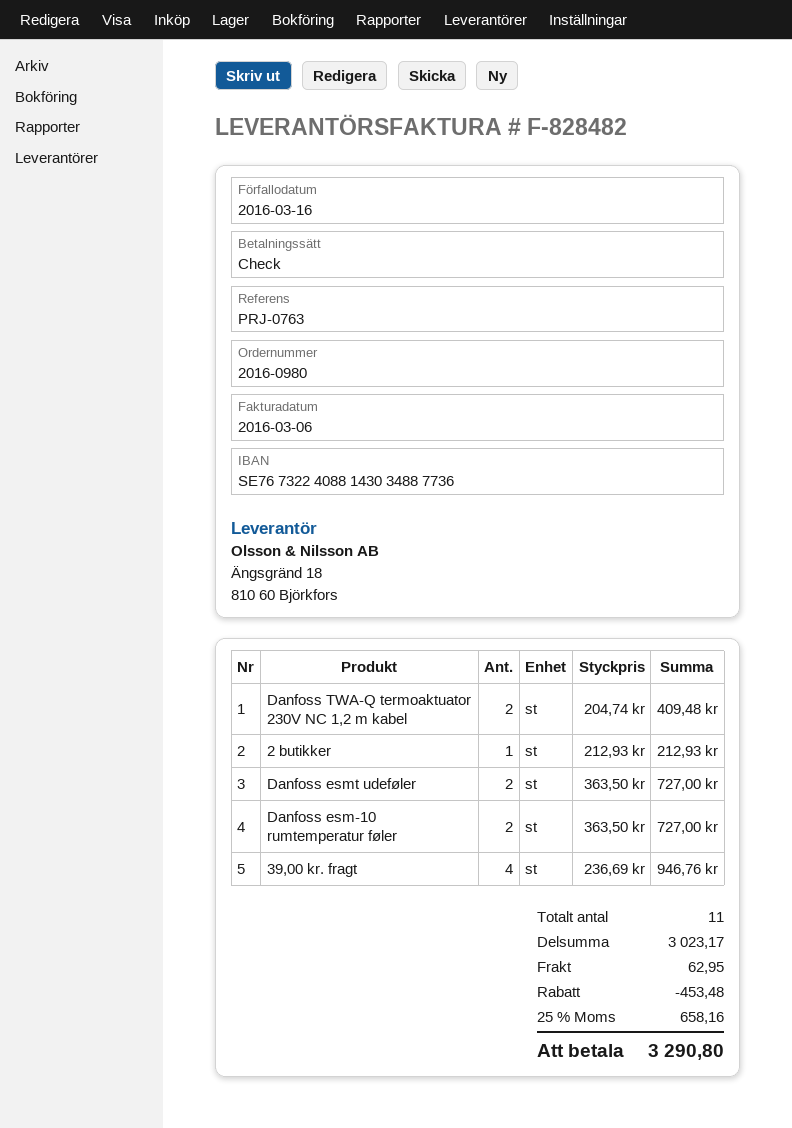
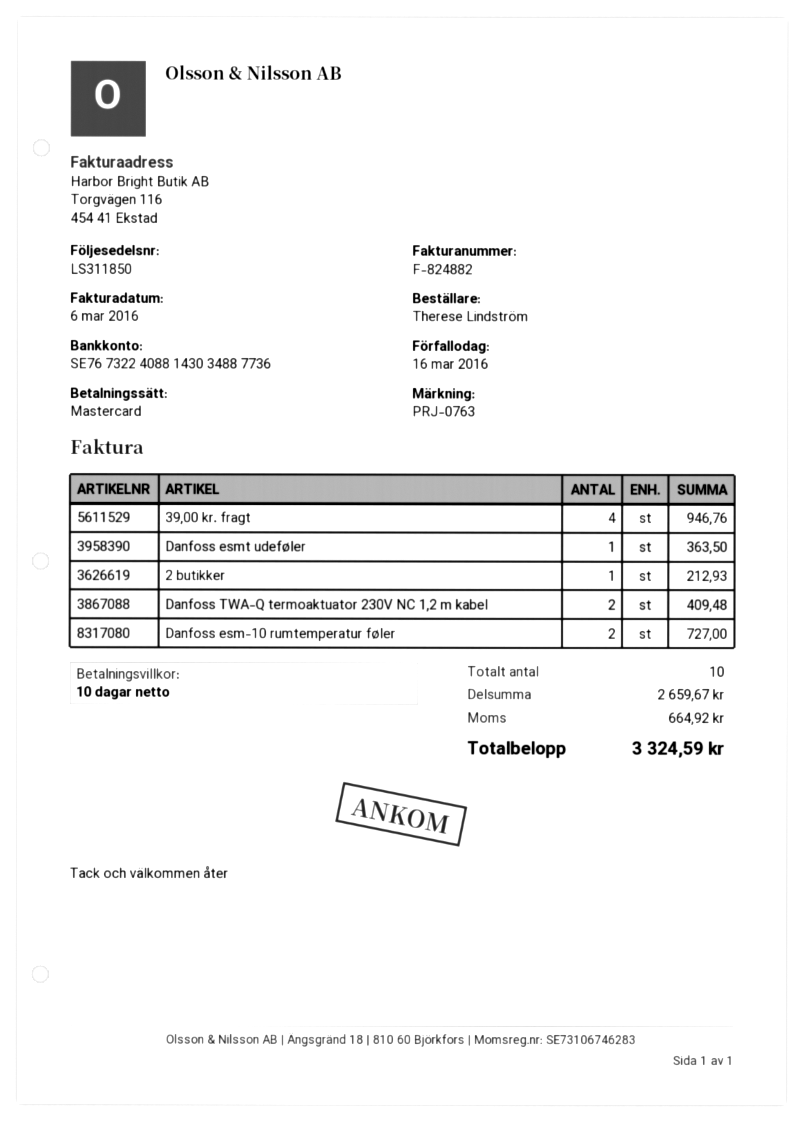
invoice number: F-828482 -> F-824882
payment method: cheque -> Mastercard
Danfoss esmt udeføler: 2 for 727.00 -> 1 for 363.50
total quantity: 11 -> 10
subtotal: 3023.17 -> 2659.67
discount: 453.48 -> none
shipping: 62.95 -> none
tax: 658.16 -> 664.92
total: 3290.80 -> 3324.59

